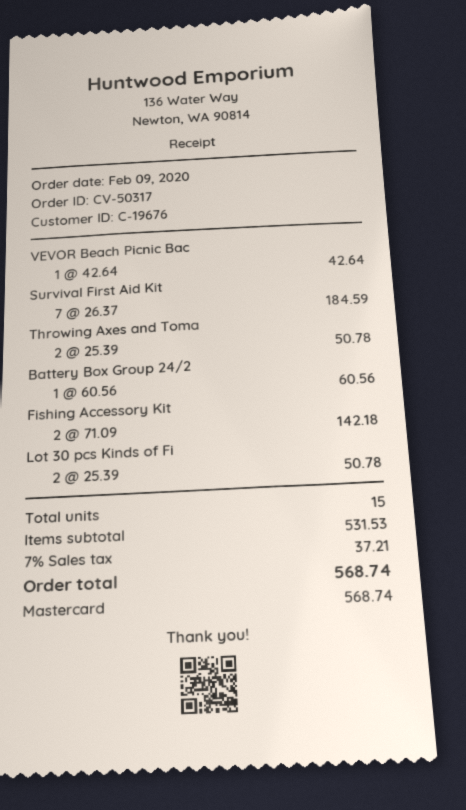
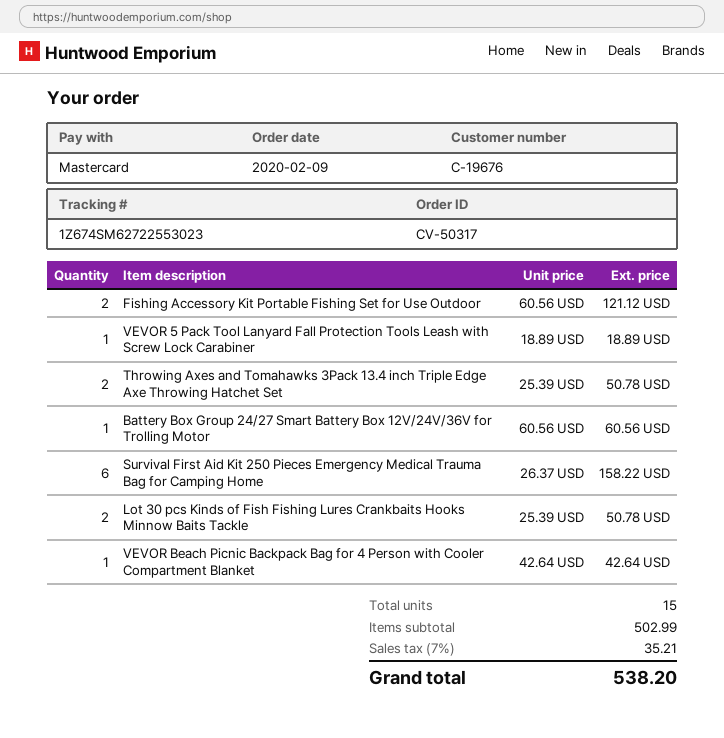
Survival First Aid Kit: 7 x 26.37 = 184.59 -> 6 x 26.37 = 158.22
Fishing Accessory Kit: 2 x 71.09 = 142.18 -> 2 x 60.56 = 121.12
VEVOR 5 Pack Tool Lanyard Fall Protection Tools Leash with Screw Lock Carabiner: none -> 1 x 18.89 = 18.89
subtotal: 531.53 -> 502.99
tax: 7% = 37.21 -> 7% = 35.21
total: 568.74 -> 538.20

